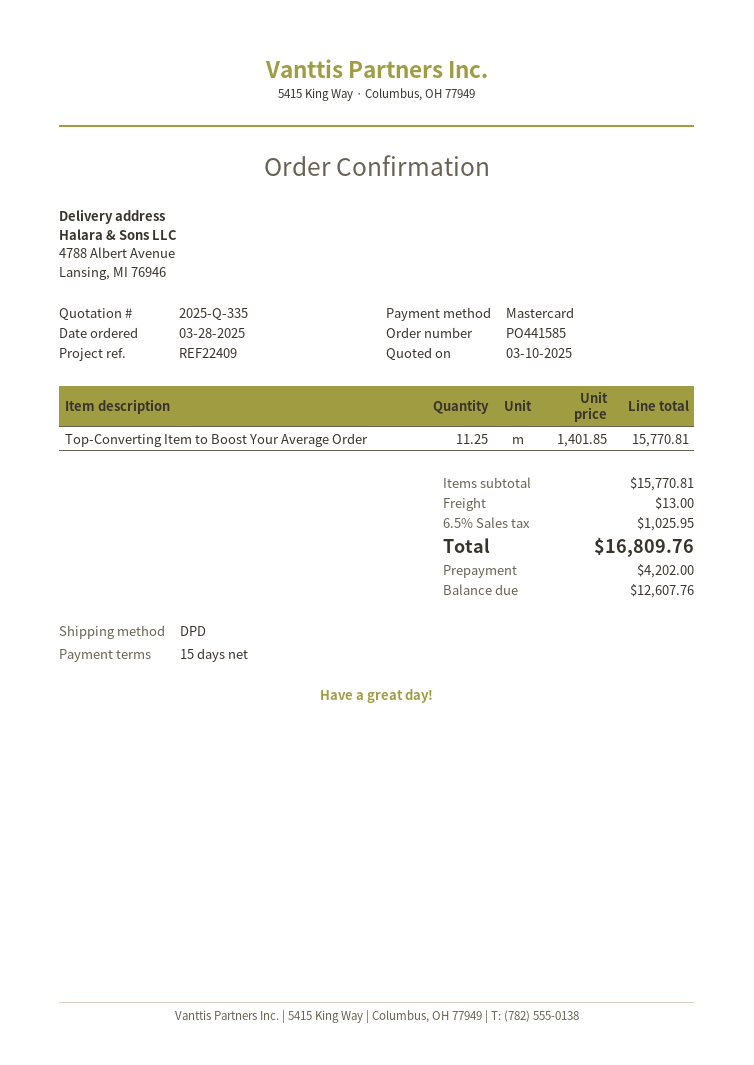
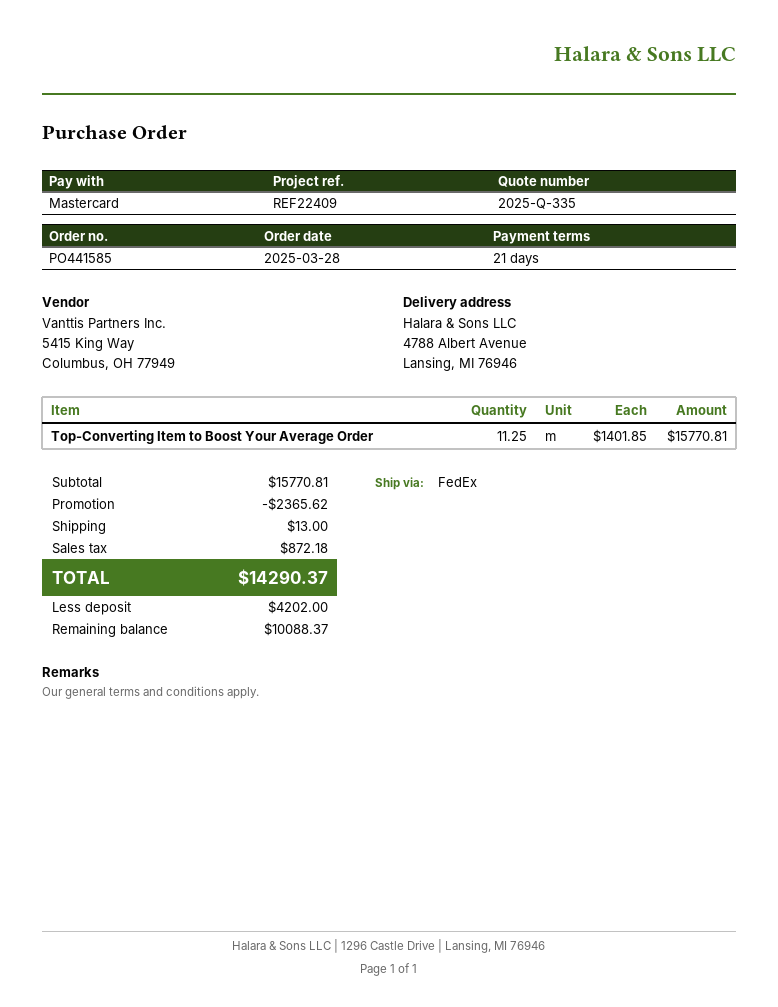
payment terms: 15 days -> 21 days
shipping method: DPD -> FedEx
discount: none -> 2365.62
tax: 1025.95 -> 872.18
total: 16809.76 -> 14290.37
balance: 12607.76 -> 10088.37

